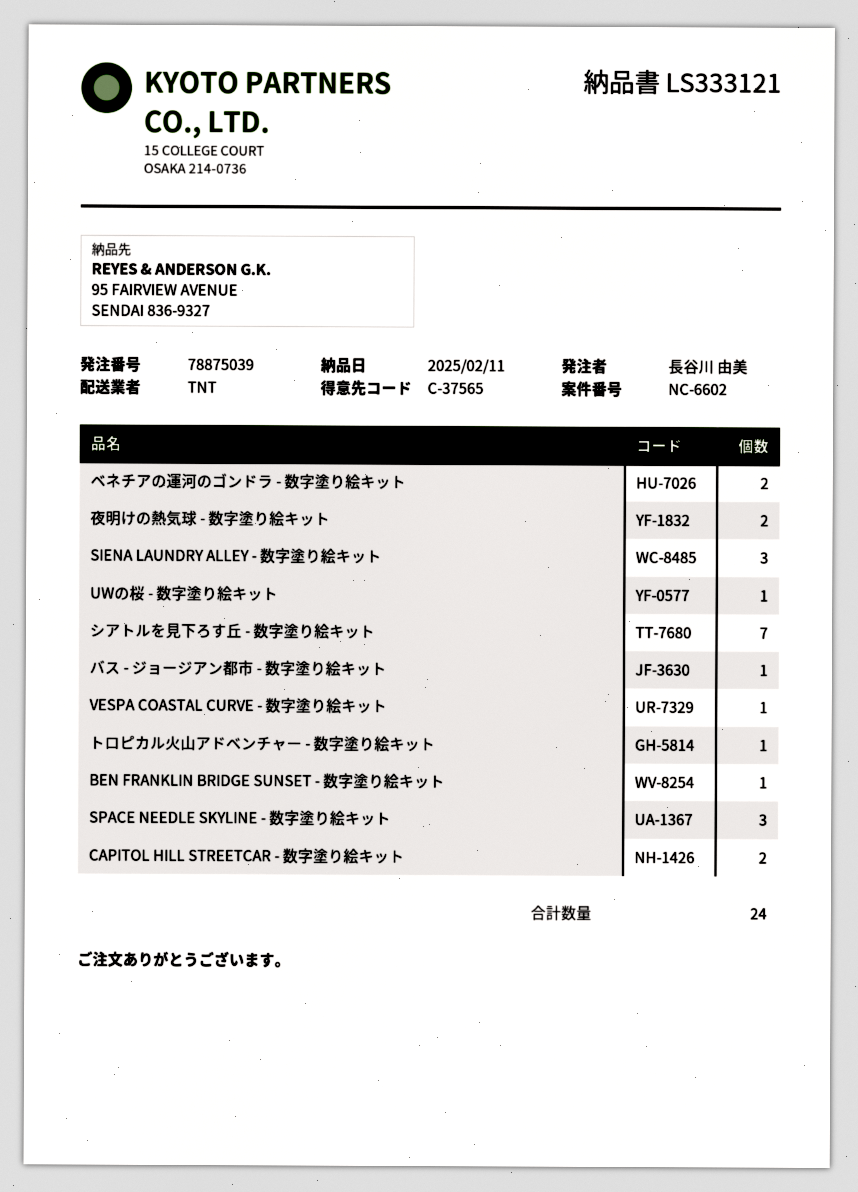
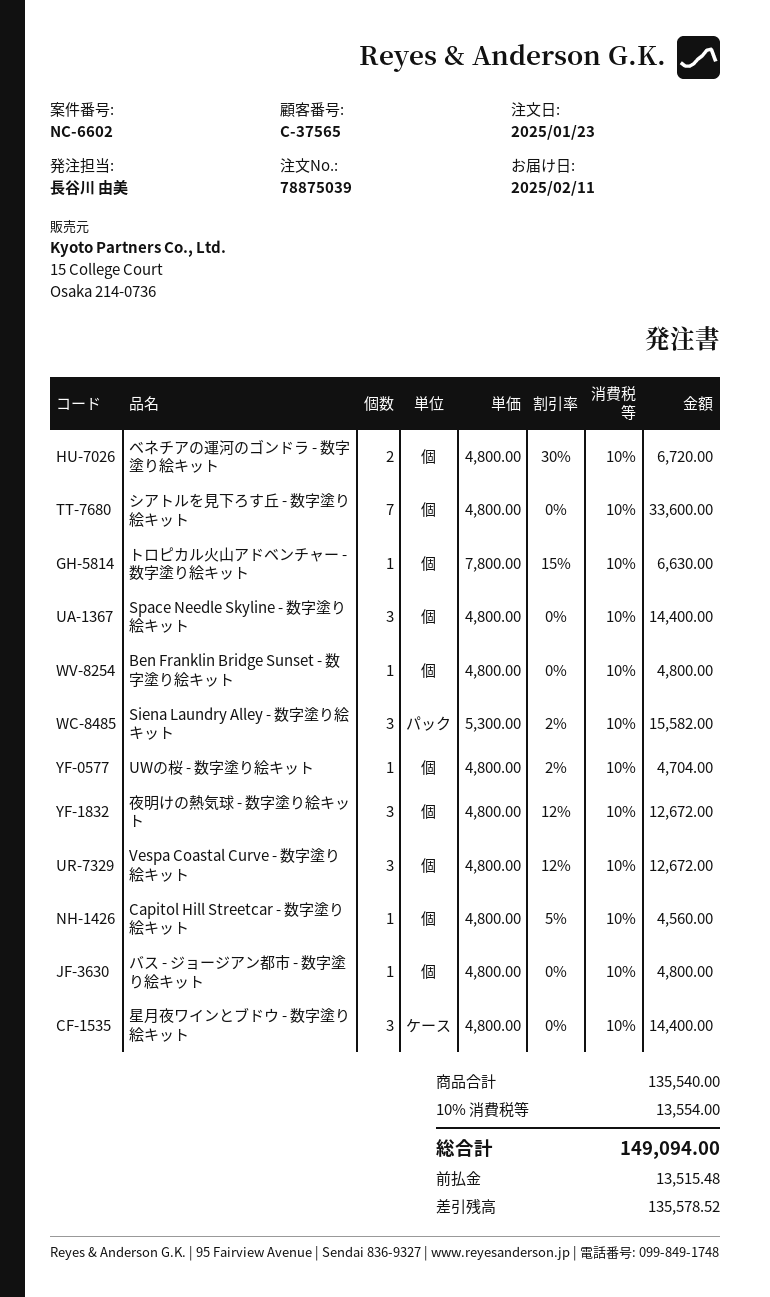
夜明けの熱気球 - 数字塗り絵キット: 2 -> 3
VESPA COASTAL CURVE - 数字塗り絵キット: 1 -> 3
CAPITOL HILL STREETCAR - 数字塗り絵キット: 2 -> 1
星月夜ワインとブドウ - 数字塗り絵キット: none -> 3

